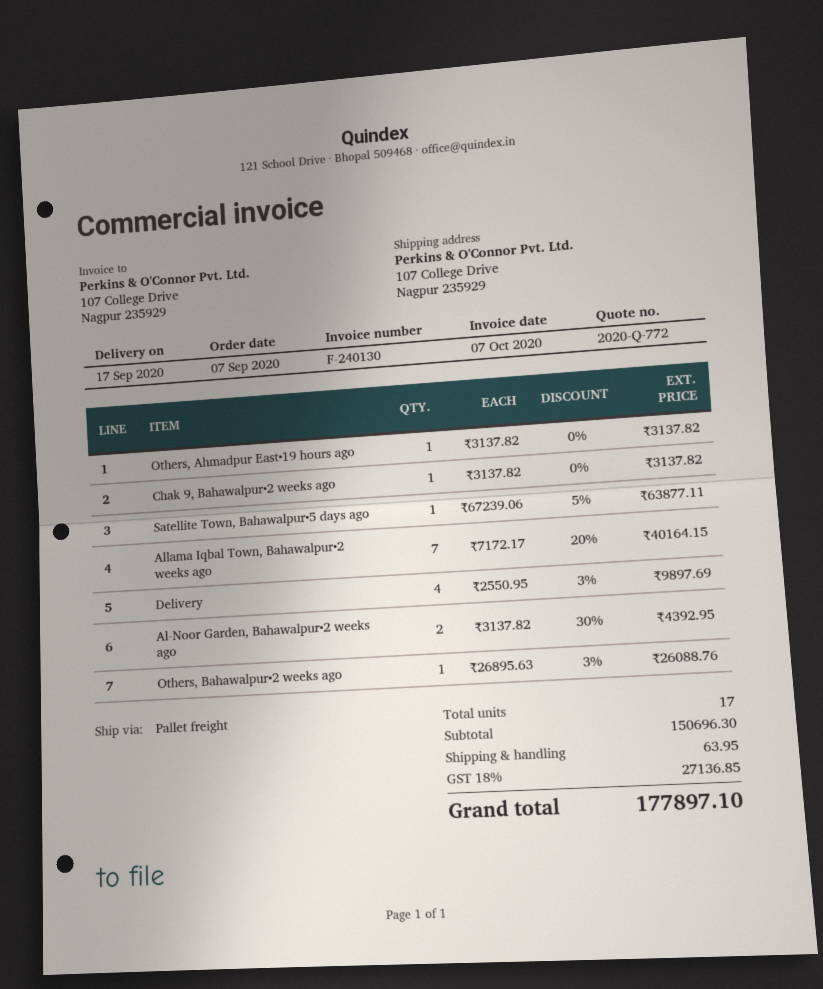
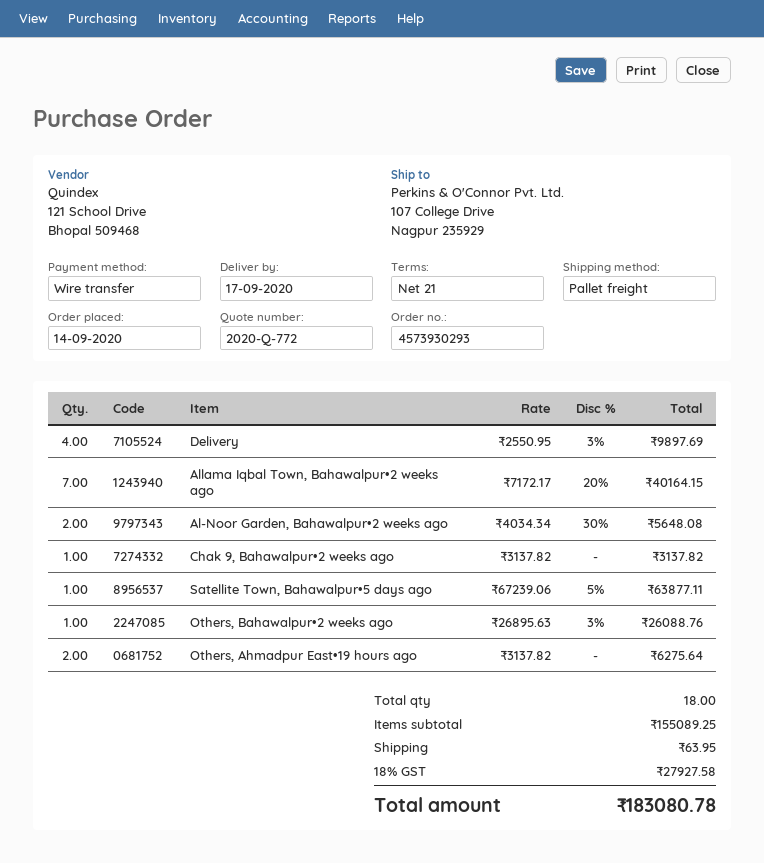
order date: 2020-09-07 -> 2020-09-14
Others, Ahmadpur East•19 hours ago: 1 x 3137.82 = 3137.82 -> 2 x 3137.82 = 6275.64
Al-Noor Garden, Bahawalpur•2 weeks ago: 2 x 3137.82 - 30% = 4392.95 -> 2 x 4034.34 - 30% = 5648.08
total quantity: 17 -> 18
subtotal: 150696.30 -> 155089.25
tax: 18% = 27136.85 -> 18% = 27927.58
total: 177897.10 -> 183080.78

